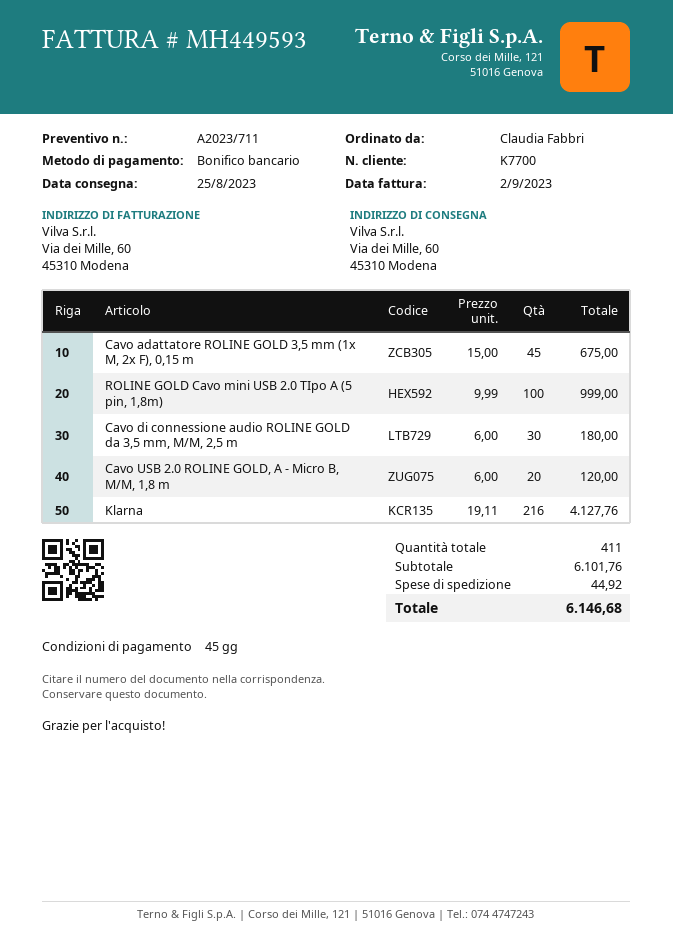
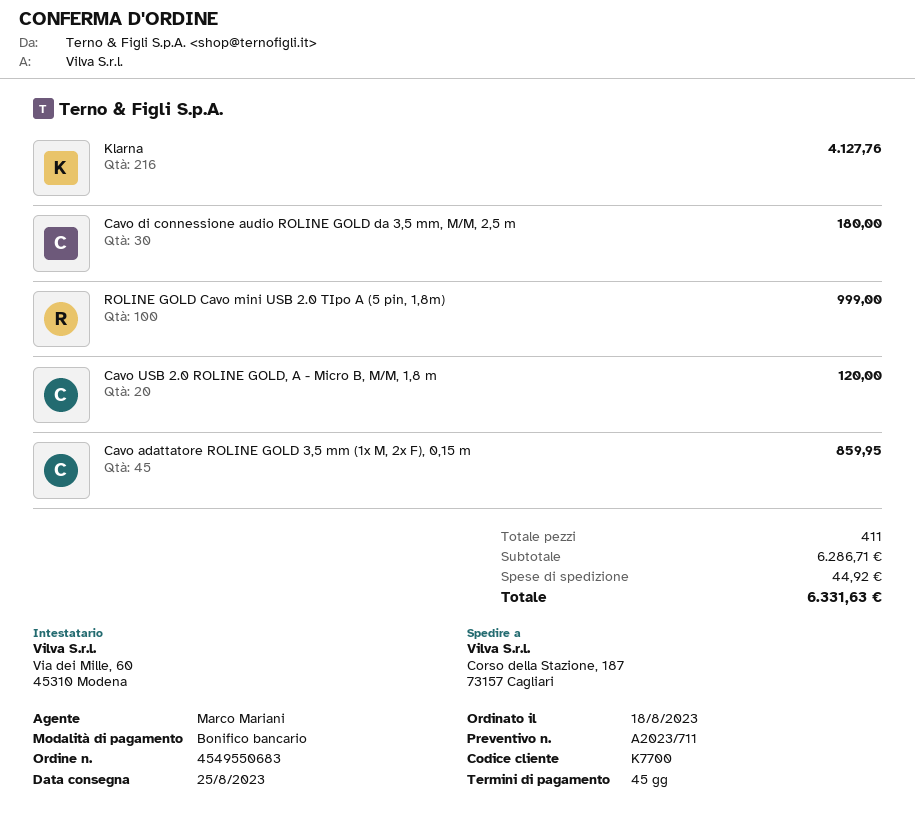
ship to: Via dei Mille, 60, 45310 Modena -> Corso della Stazione, 187, 73157 Cagliari
Cavo adattatore ROLINE GOLD 3,5 mm (1x M, 2x F), 0,15 m: 45 for 675.00 -> 45 for 859.95
subtotal: 6101.76 -> 6286.71
total: 6146.68 -> 6331.63

